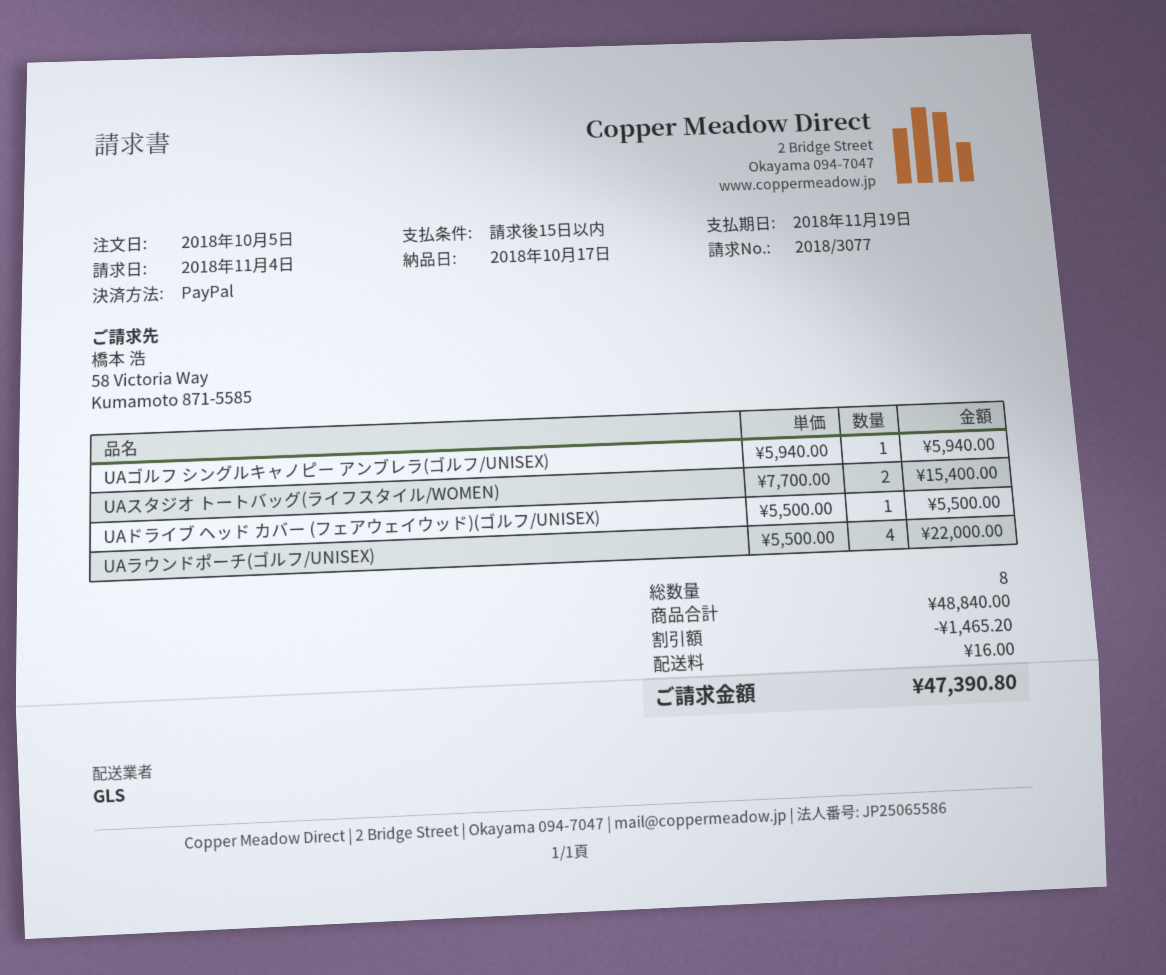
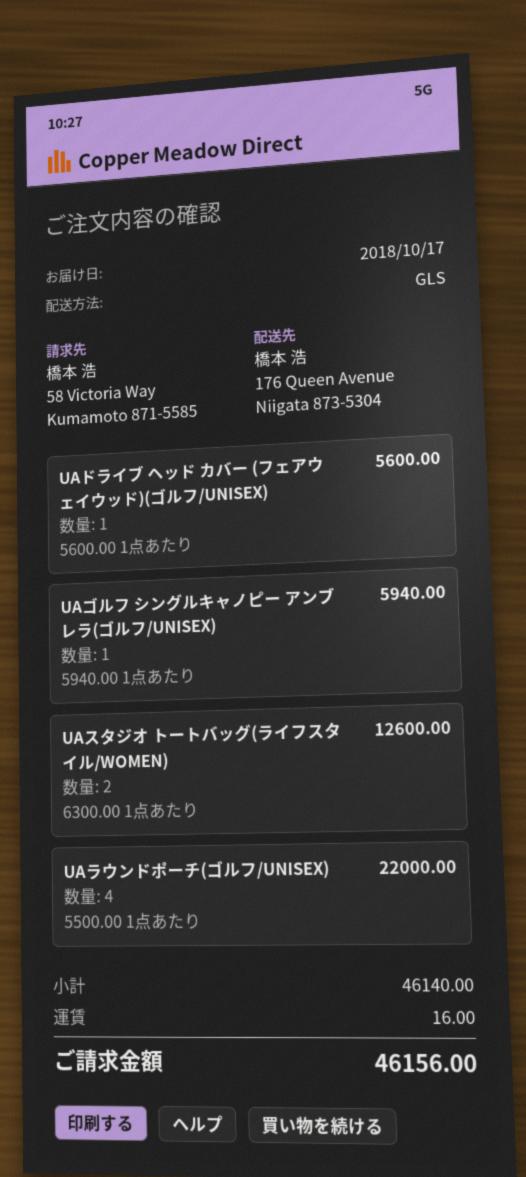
UAスタジオ トートバッグ(ライフスタイル/WOMEN): 2 x 7700.00 = 15400.00 -> 2 x 6300.00 = 12600.00
UAドライブ ヘッド カバー (フェアウェイウッド)(ゴルフ/UNISEX): 1 x 5500.00 = 5500.00 -> 1 x 5600.00 = 5600.00
subtotal: 48840.00 -> 46140.00
discount: 1465.20 -> none
total: 47390.80 -> 46156.00

